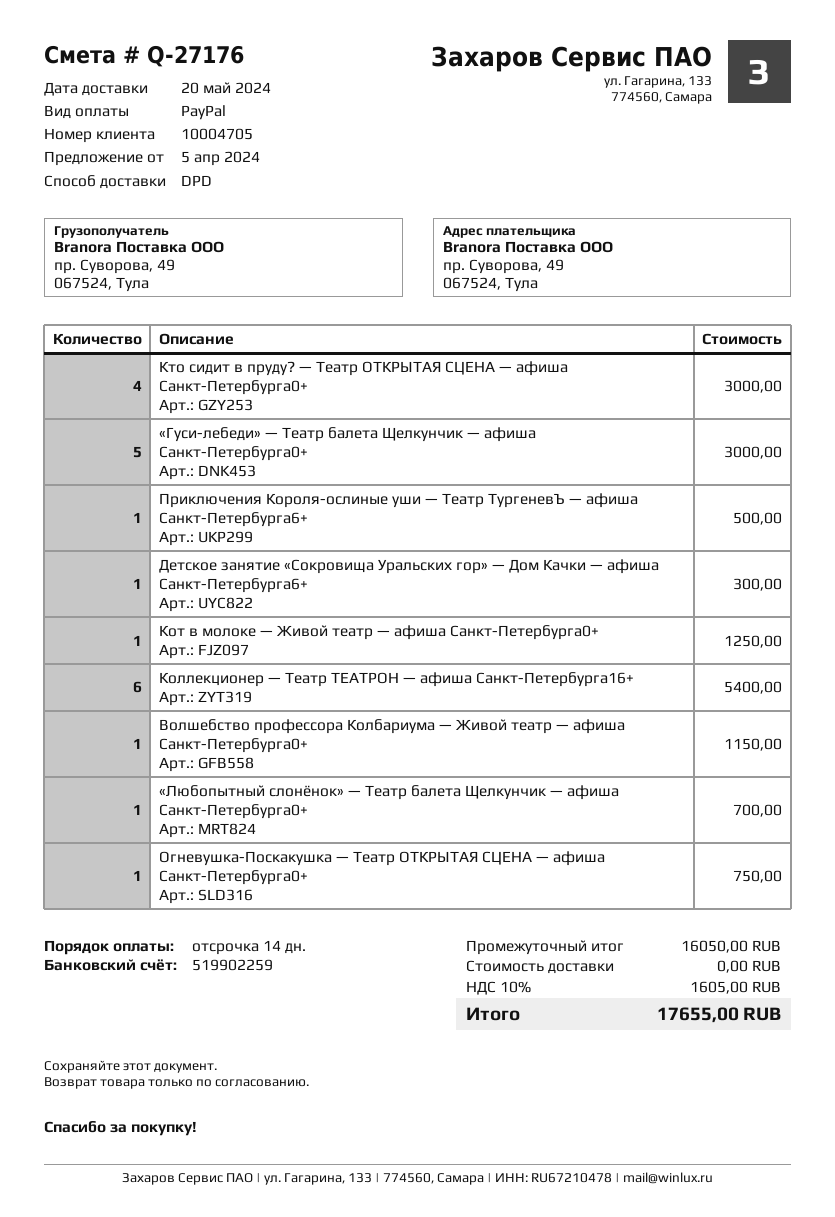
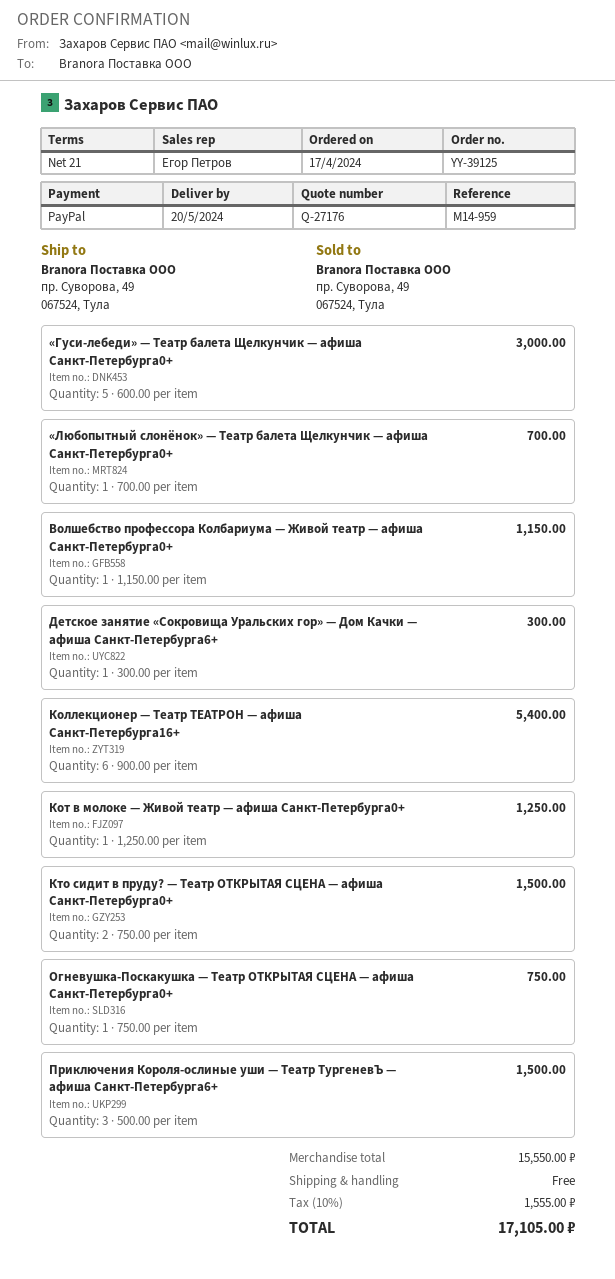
payment terms: 14 days -> 21 days
Кто сидит в пруду? — Театр ОТКРЫТАЯ СЦЕНА — афиша Санкт-Петербурга0+: 4 for 3000.00 -> 2 for 1500.00
Приключения Короля-ослиные уши — Театр ТургеневЪ — афиша Санкт-Петербурга6+: 1 for 500.00 -> 3 for 1500.00
subtotal: 16050.00 -> 15550.00
tax: 10% = 1605.00 -> 10% = 1555.00
total: 17655.00 -> 17105.00

